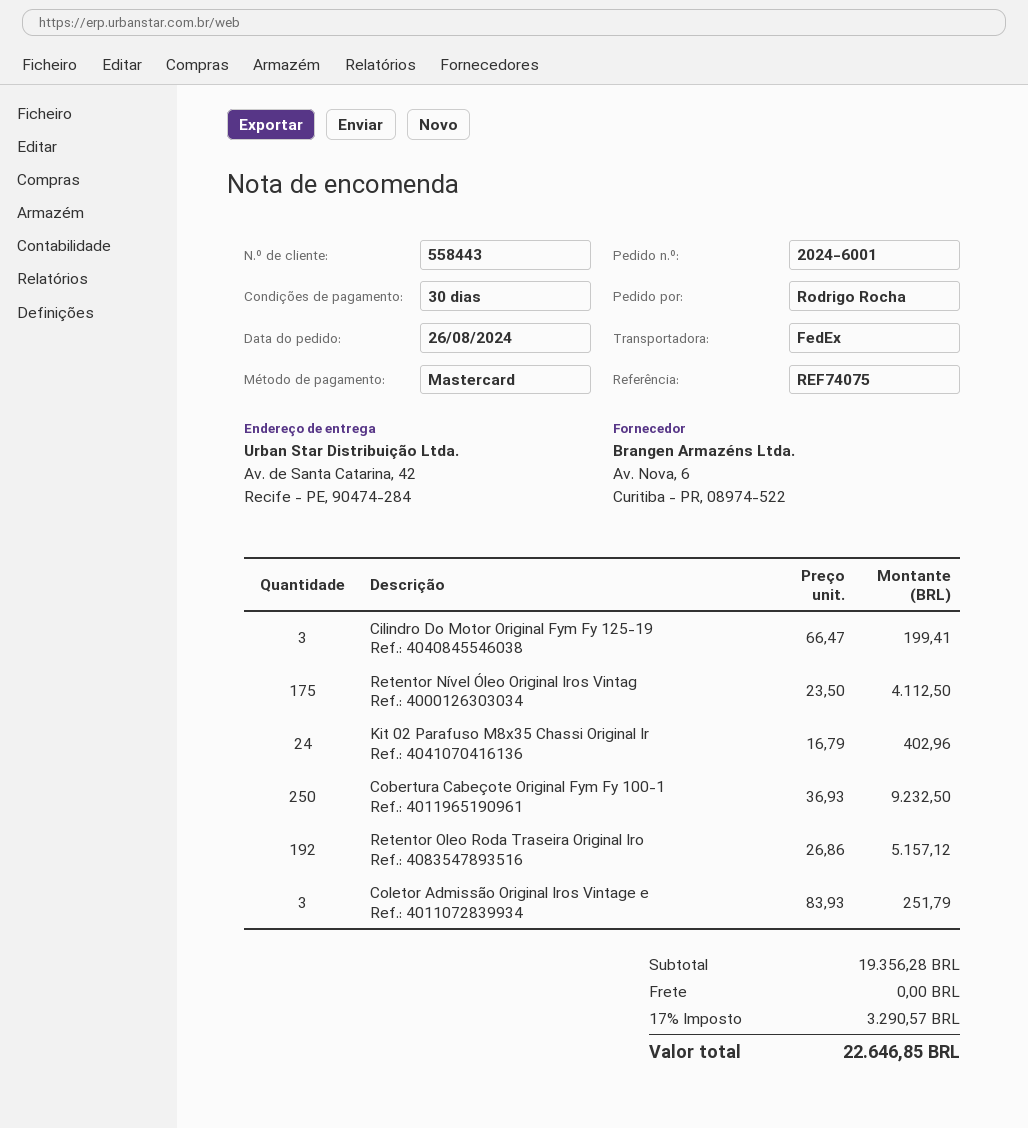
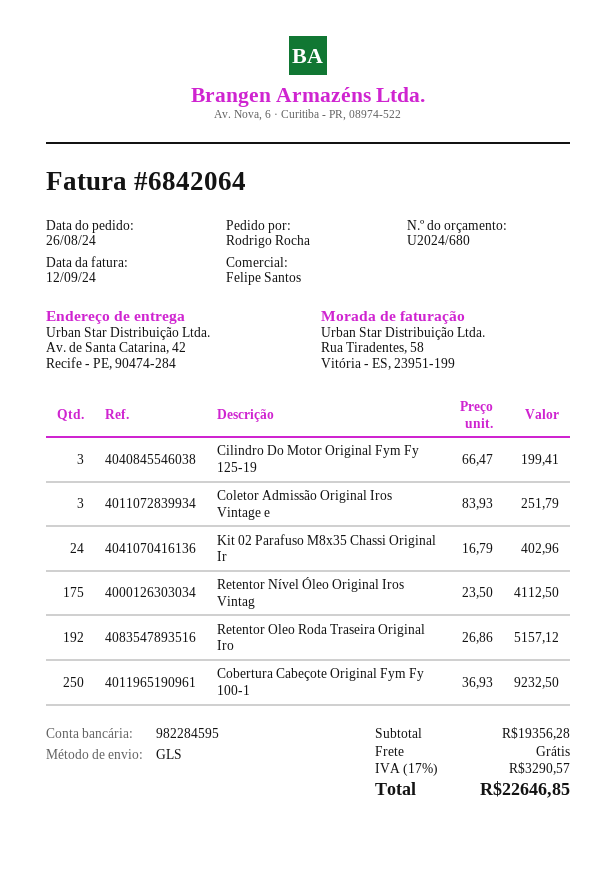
shipping method: FedEx -> GLS

